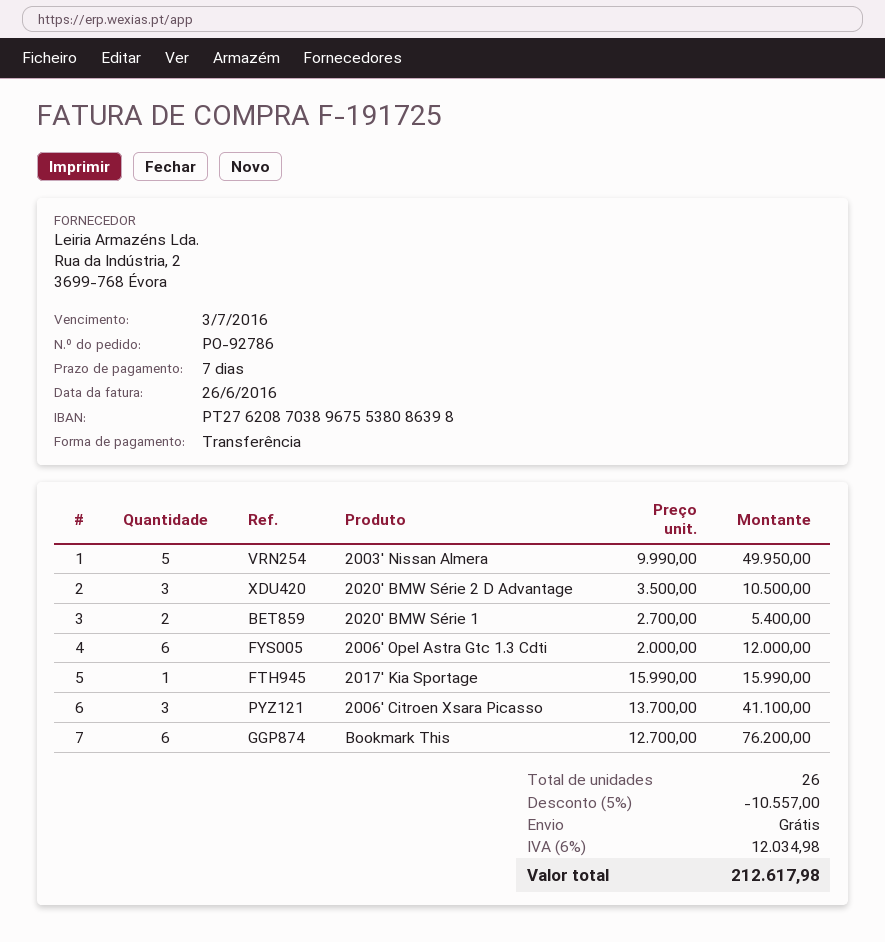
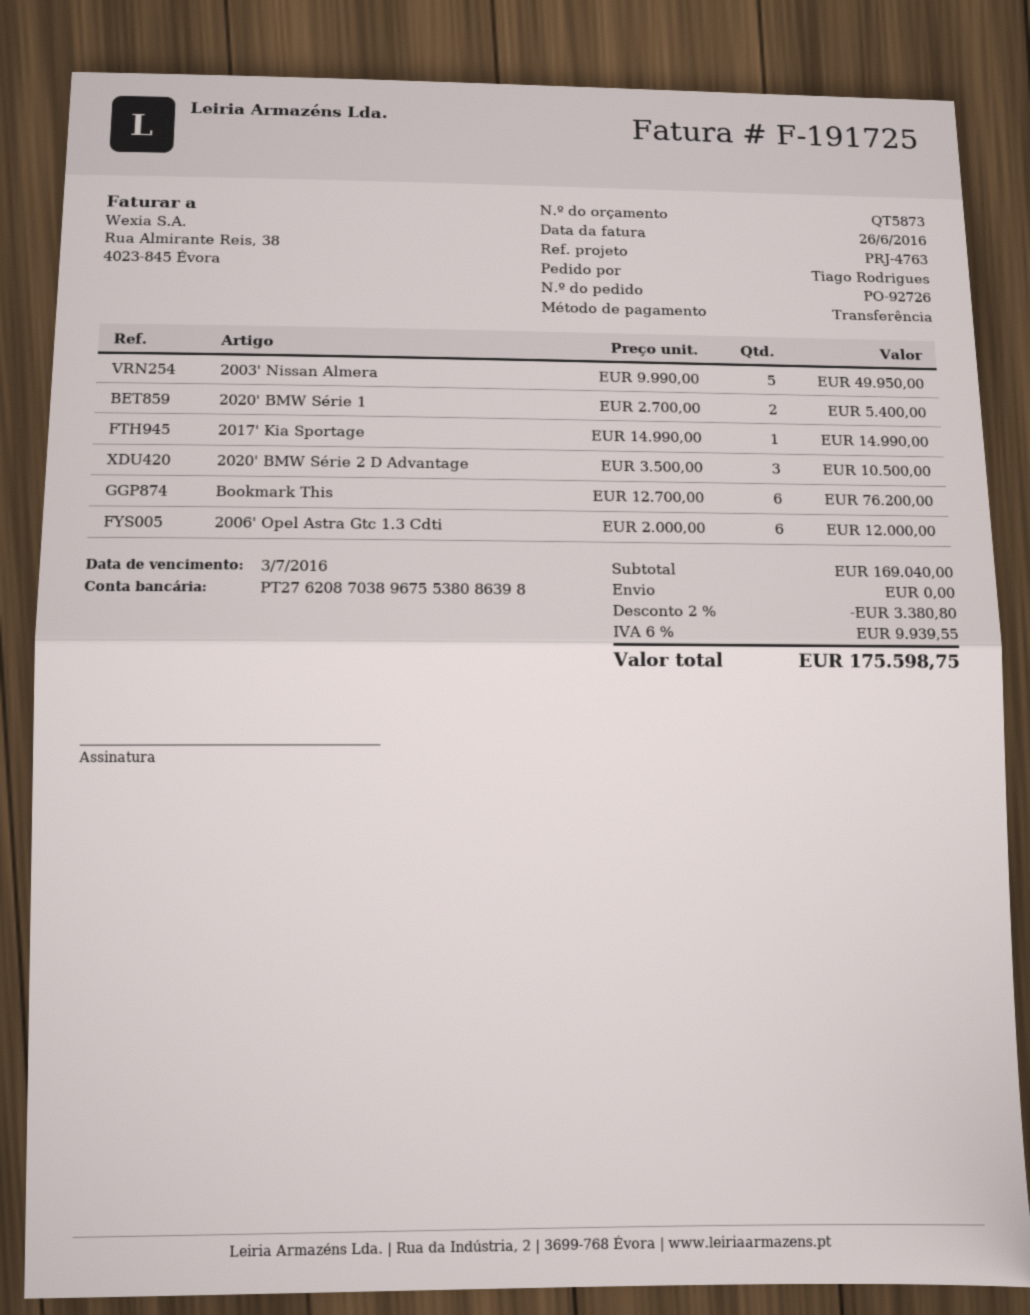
order number: PO-92786 -> PO-92726
2017' Kia Sportage: 1 x 15990.00 = 15990.00 -> 1 x 14990.00 = 14990.00
2006' Citroen Xsara Picasso: 3 x 13700.00 = 41100.00 -> none
discount: 5% = 10557.00 -> 2% = 3380.80
tax: 6% = 12034.98 -> 6% = 9939.55
total: 212617.98 -> 175598.75

